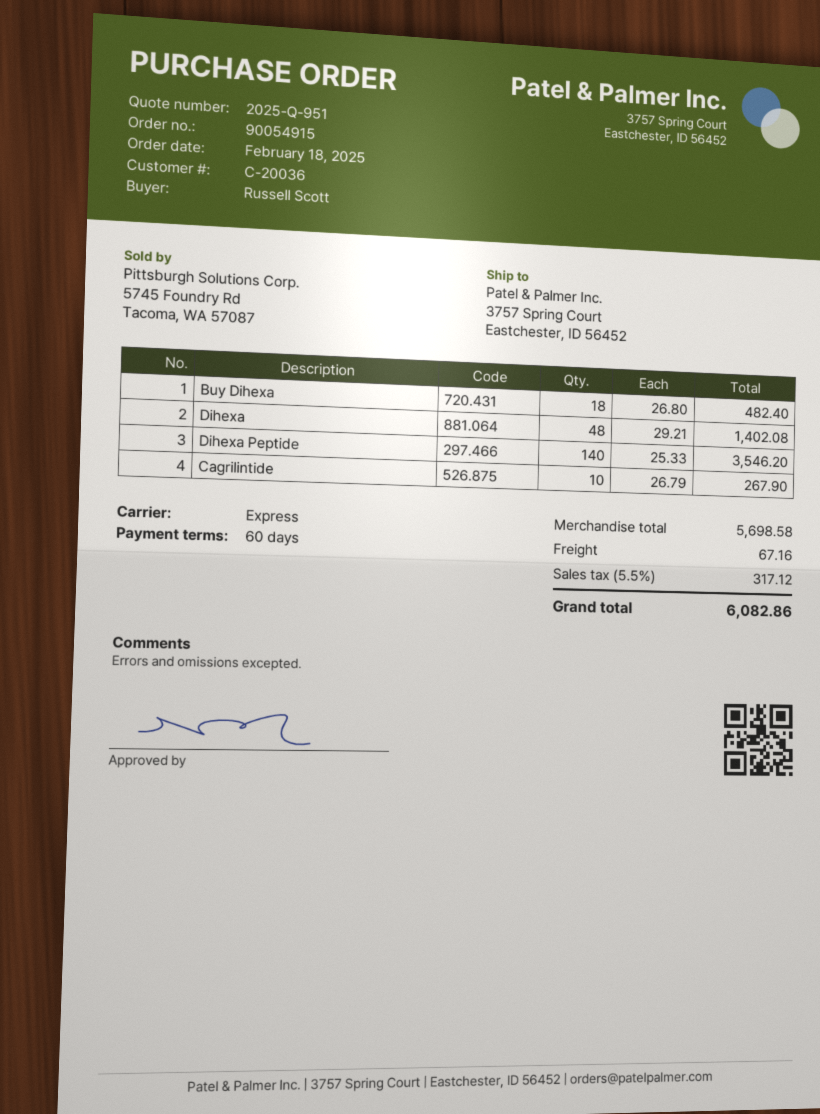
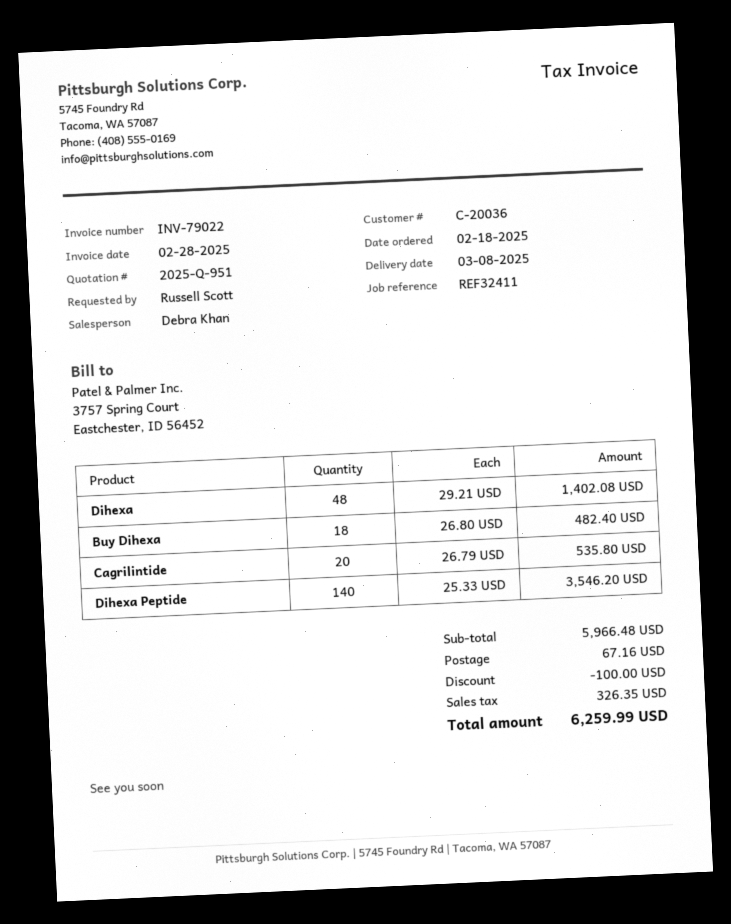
Cagrilintide: 10 x 26.79 = 267.90 -> 20 x 26.79 = 535.80
subtotal: 5698.58 -> 5966.48
discount: none -> 100.00
tax: 317.12 -> 326.35
total: 6082.86 -> 6259.99

